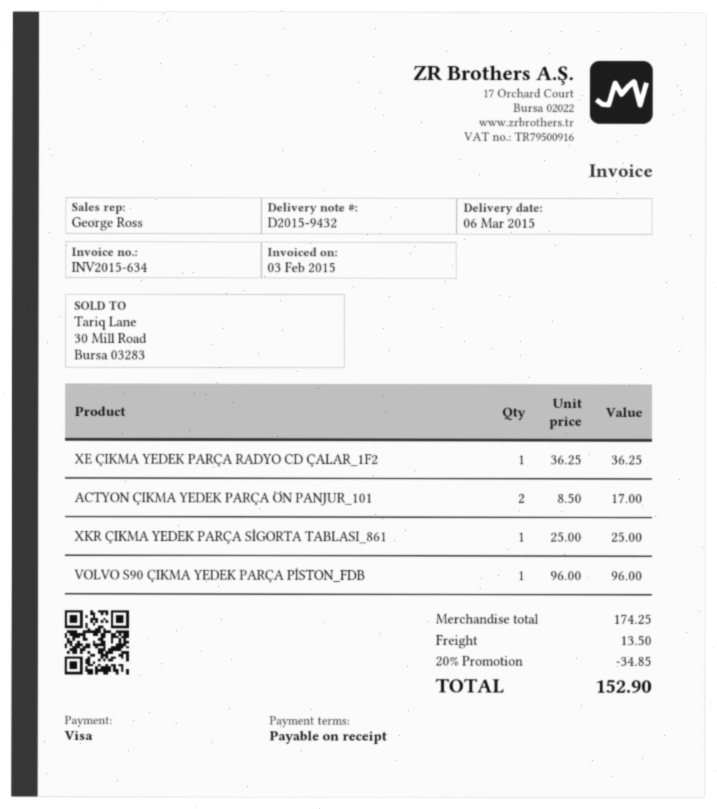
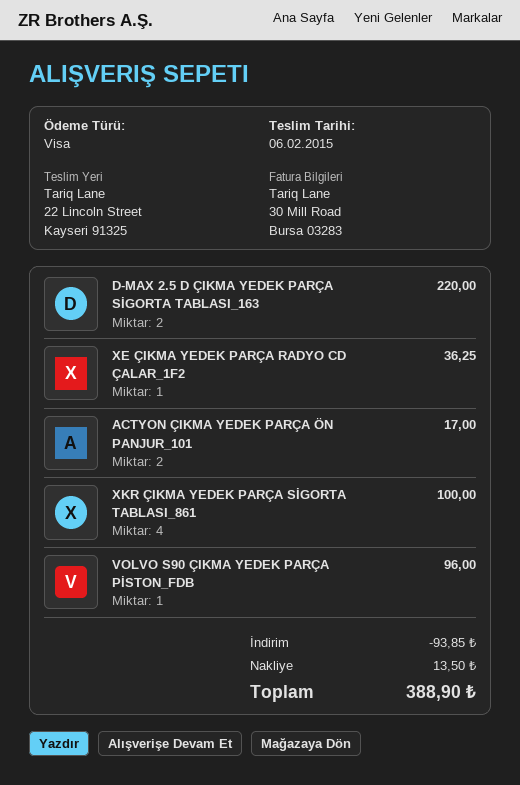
delivery date: 2015-03-06 -> 2015-02-06
XKR ÇIKMA YEDEK PARÇA SİGORTA TABLASI_861: 1 for 25.00 -> 4 for 100.00
D-MAX 2.5 D ÇIKMA YEDEK PARÇA SİGORTA TABLASI_163: none -> 2 for 220.00
discount: 34.85 -> 93.85
total: 152.90 -> 388.90

